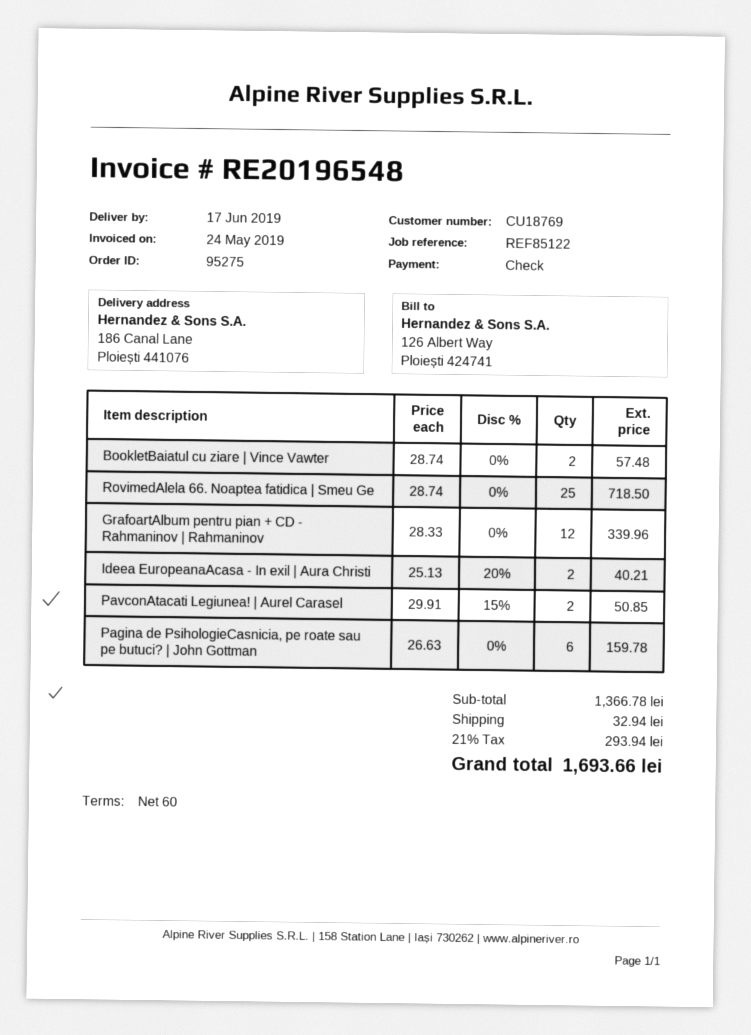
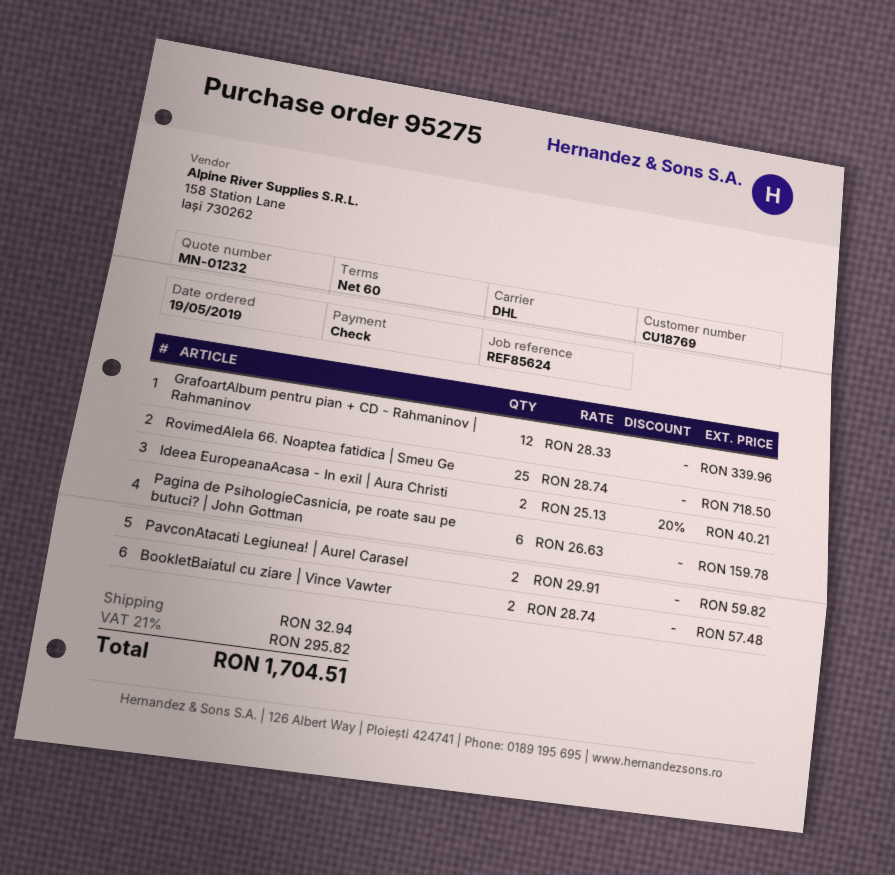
reference: REF85122 -> REF85624
PavconAtacati Legiunea! | Aurel Carasel: 2 x 29.91 - 15% = 50.85 -> 2 x 29.91 = 59.82
tax: 21% = 293.94 -> 21% = 295.82
total: 1693.66 -> 1704.51

